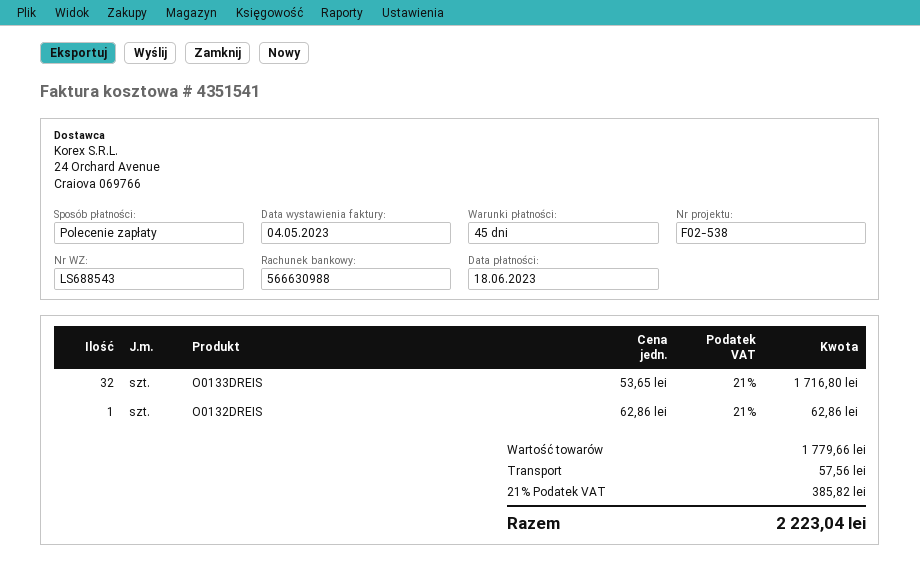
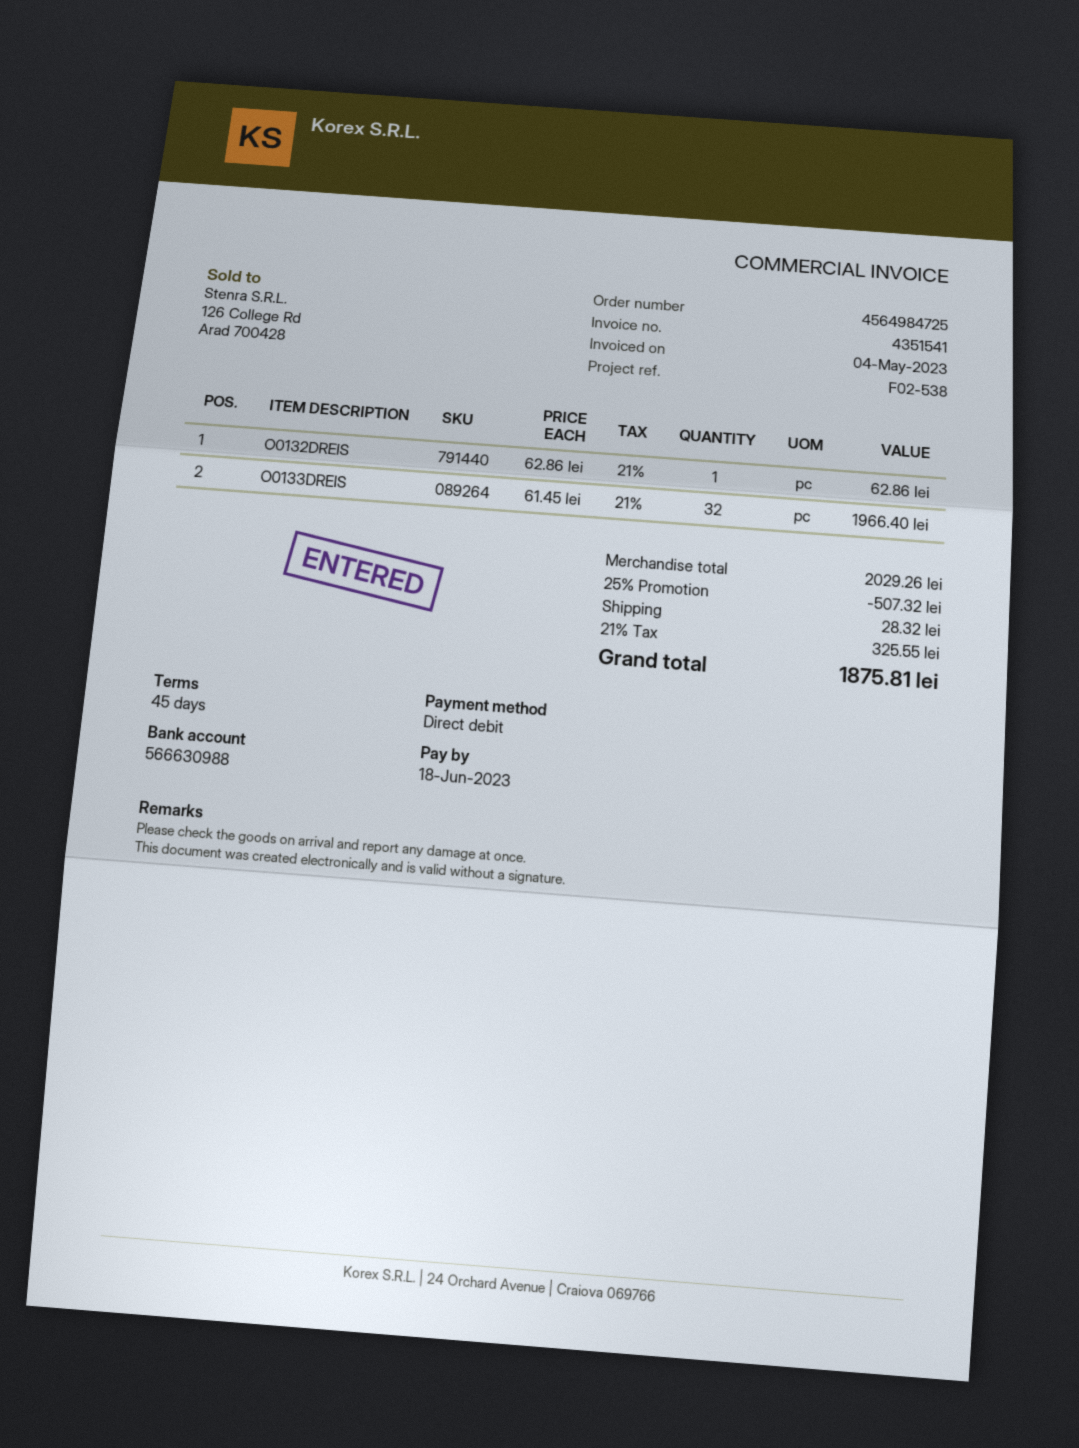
O0133DREIS: 32 x 53.65 = 1716.80 -> 32 x 61.45 = 1966.40
subtotal: 1779.66 -> 2029.26
discount: none -> 25% = 507.32
shipping: 57.56 -> 28.32
tax: 21% = 385.82 -> 21% = 325.55
total: 2223.04 -> 1875.81

